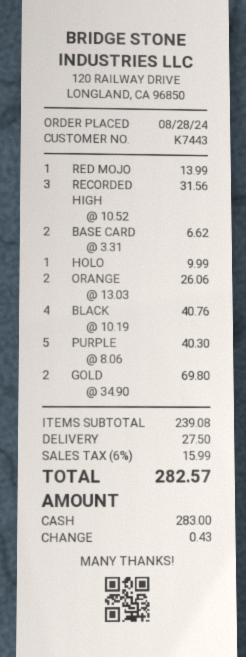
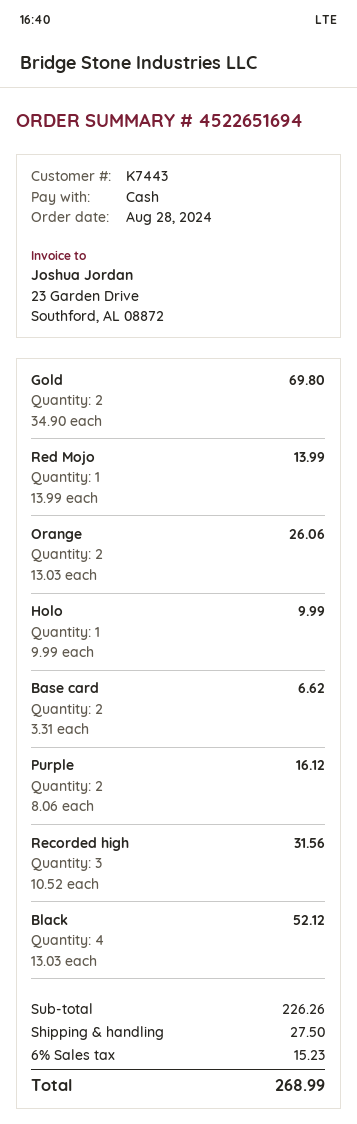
BLACK: 4 x 10.19 = 40.76 -> 4 x 13.03 = 52.12
PURPLE: 5 x 8.06 = 40.30 -> 2 x 8.06 = 16.12
subtotal: 239.08 -> 226.26
tax: 6% = 15.99 -> 6% = 15.23
total: 282.57 -> 268.99

